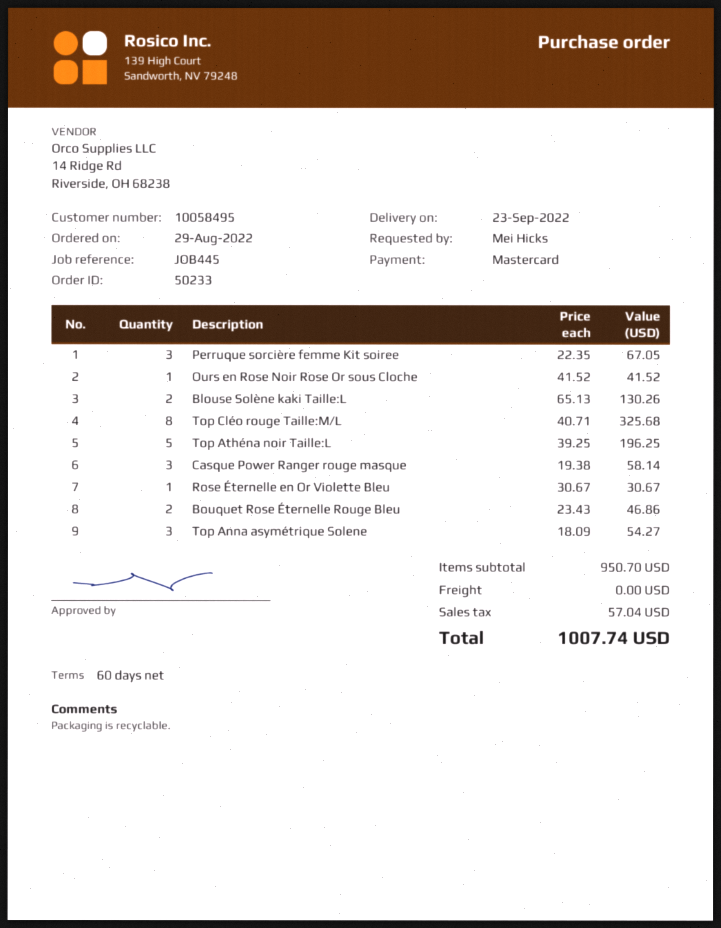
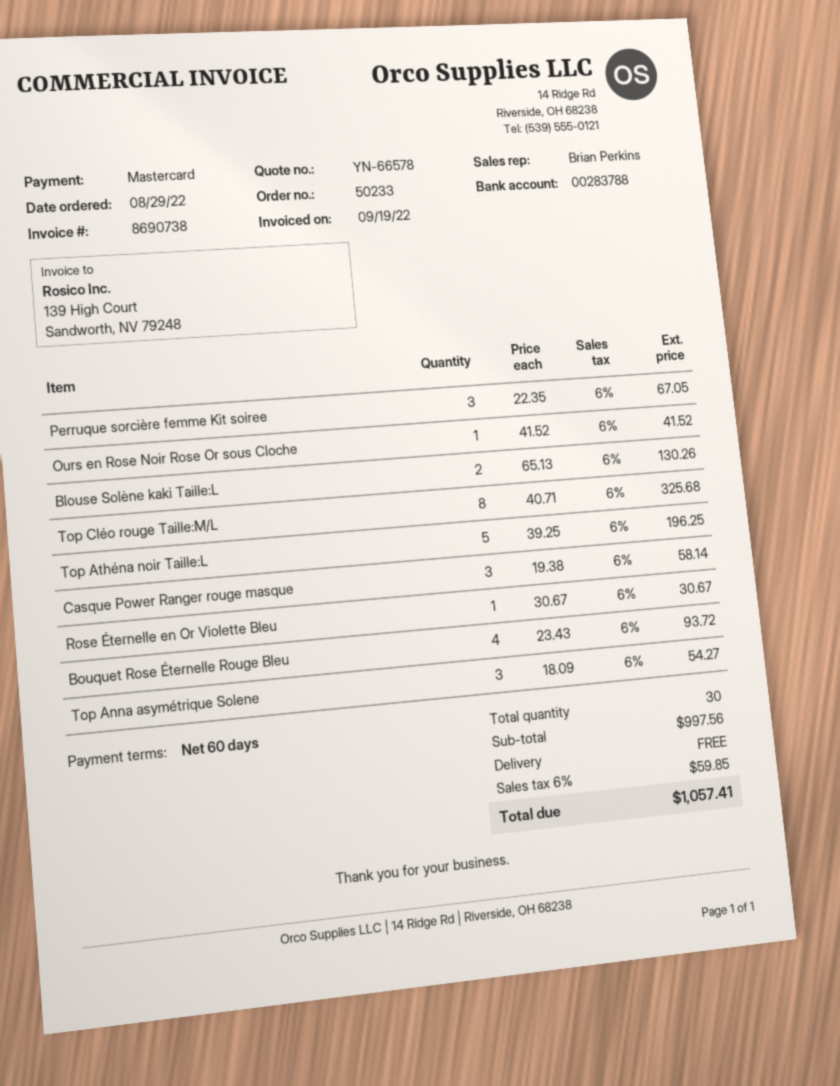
Bouquet Rose Éternelle Rouge Bleu: 2 x 23.43 = 46.86 -> 4 x 23.43 = 93.72
subtotal: 950.70 -> 997.56
tax: 57.04 -> 59.85
total: 1007.74 -> 1057.41

